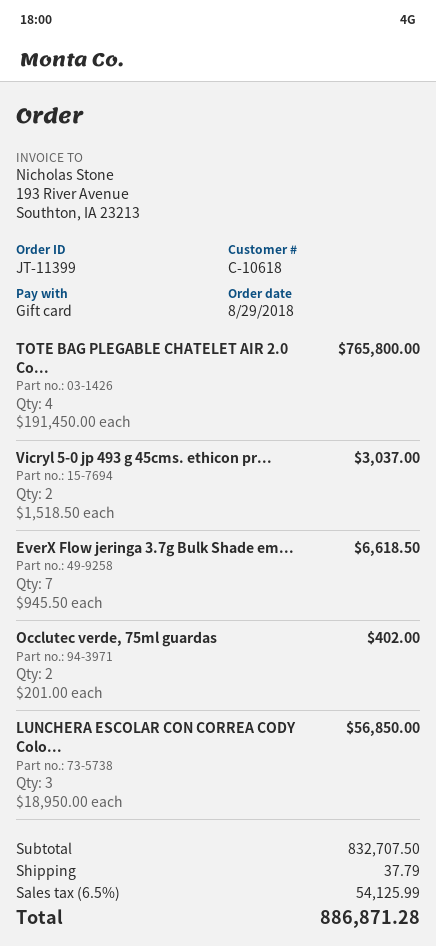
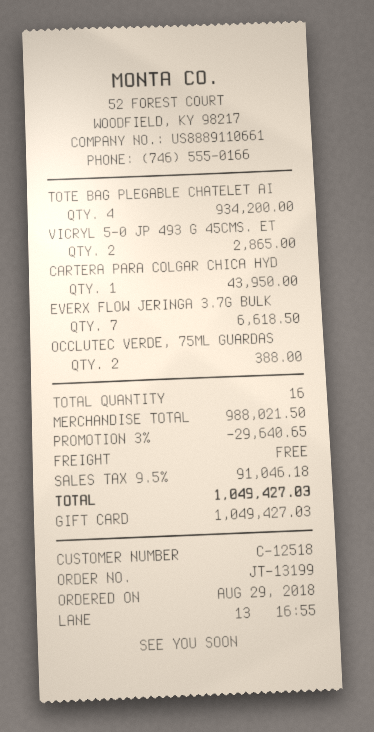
order number: JT-11399 -> JT-13199
customer number: C-10618 -> C-12518
TOTE BAG PLEGABLE CHATELET AIR 2.0 Co...: 4 for 765800.00 -> 4 for 934200.00
Vicryl 5-0 jp 493 g 45cms. ethicon pr...: 2 for 3037.00 -> 2 for 2865.00
Occlutec verde, 75ml guardas: 2 for 402.00 -> 2 for 388.00
LUNCHERA ESCOLAR CON CORREA CODY Colo...: 3 for 56850.00 -> none
CARTERA PARA COLGAR CHICA HYD: none -> 1 for 43950.00
subtotal: 832707.50 -> 988021.50
discount: none -> 3% = 29640.65
shipping: 37.79 -> 0.00
tax: 6.5% = 54125.99 -> 9.5% = 91046.18
total: 886871.28 -> 1049427.03

